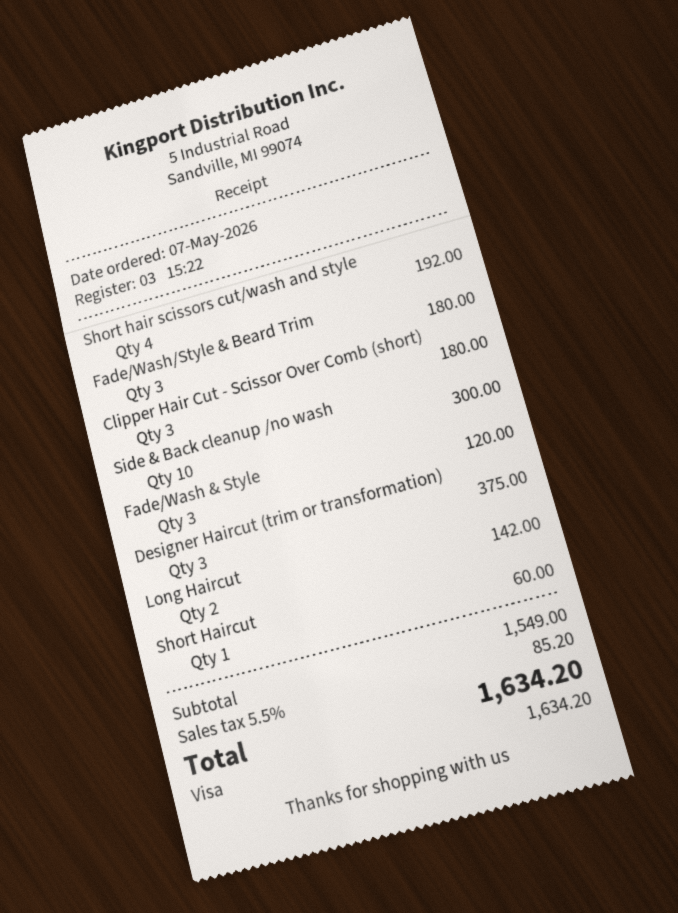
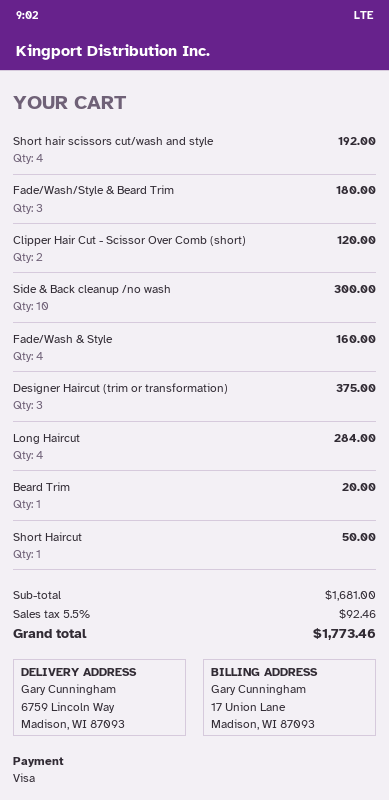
Clipper Hair Cut - Scissor Over Comb (short): 3 for 180.00 -> 2 for 120.00
Fade/Wash & Style: 3 for 120.00 -> 4 for 160.00
Long Haircut: 2 for 142.00 -> 4 for 284.00
Short Haircut: 1 for 60.00 -> 1 for 50.00
Beard Trim: none -> 1 for 20.00
subtotal: 1549.00 -> 1681.00
tax: 5.5% = 85.20 -> 5.5% = 92.46
total: 1634.20 -> 1773.46

